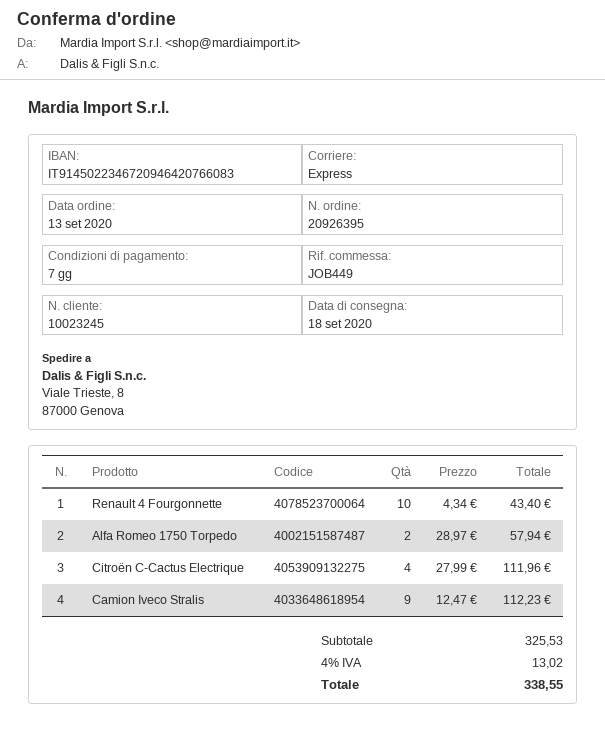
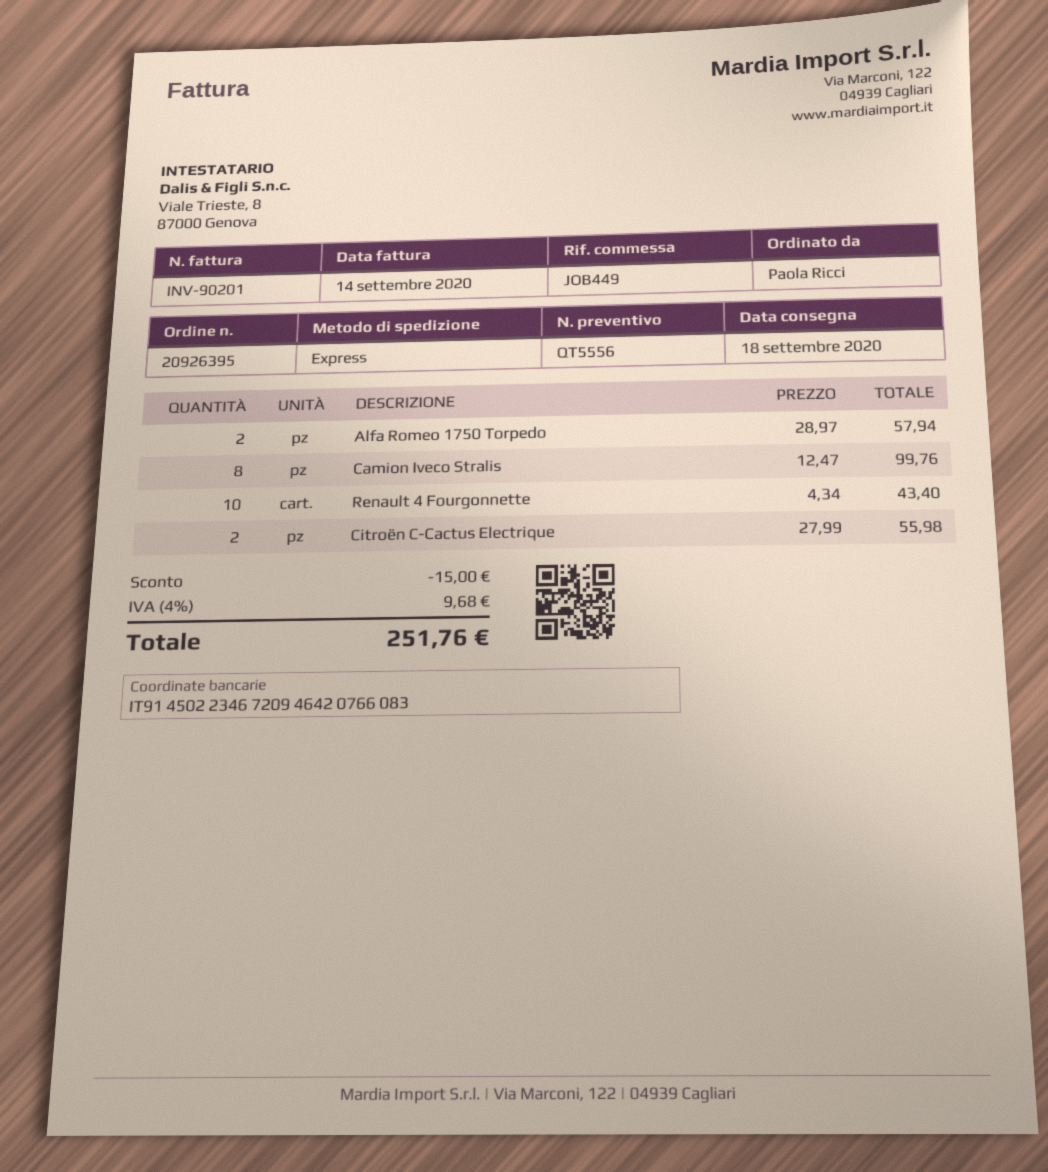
Citroën C-Cactus Electrique: 4 x 27.99 = 111.96 -> 2 x 27.99 = 55.98
Camion Iveco Stralis: 9 x 12.47 = 112.23 -> 8 x 12.47 = 99.76
discount: none -> 15.00
tax: 4% = 13.02 -> 4% = 9.68
total: 338.55 -> 251.76

